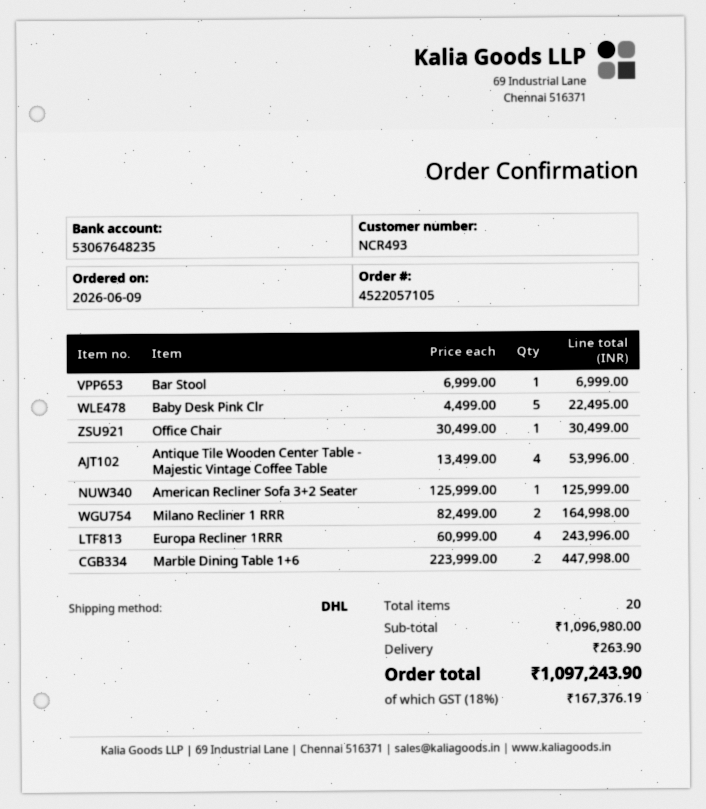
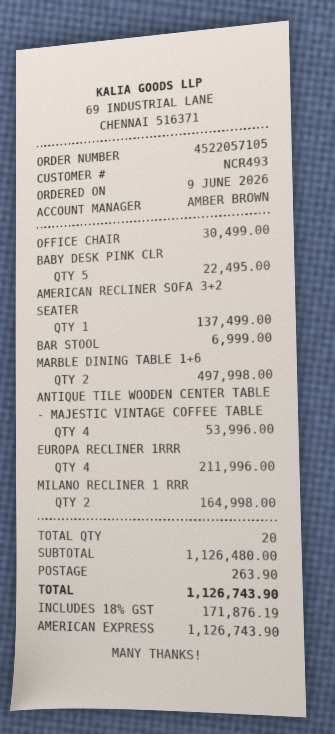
American Recliner Sofa 3+2 Seater: 1 for 125999.00 -> 1 for 137499.00
Europa Recliner 1RRR: 4 for 243996.00 -> 4 for 211996.00
Marble Dining Table 1+6: 2 for 447998.00 -> 2 for 497998.00
subtotal: 1096980.00 -> 1126480.00
tax: 18% = 167376.19 -> 18% = 171876.19
total: 1097243.90 -> 1126743.90

